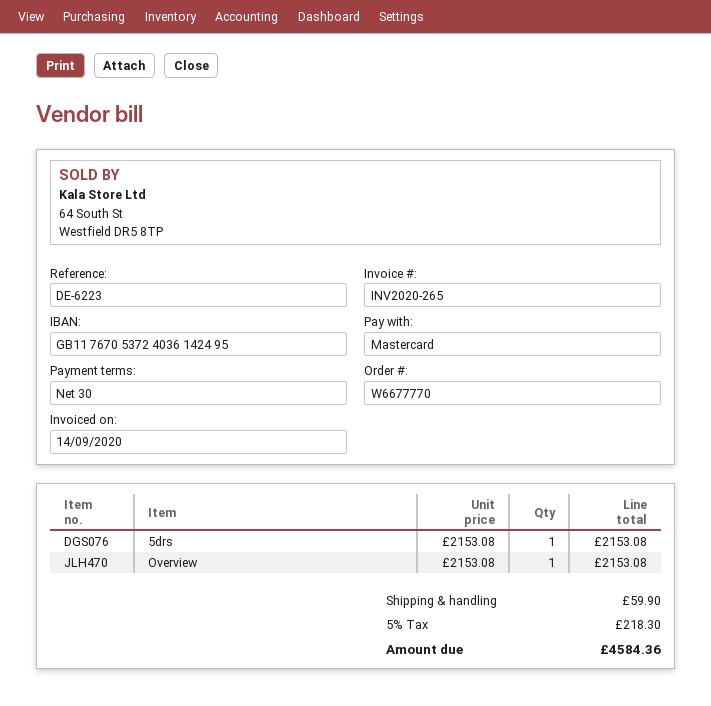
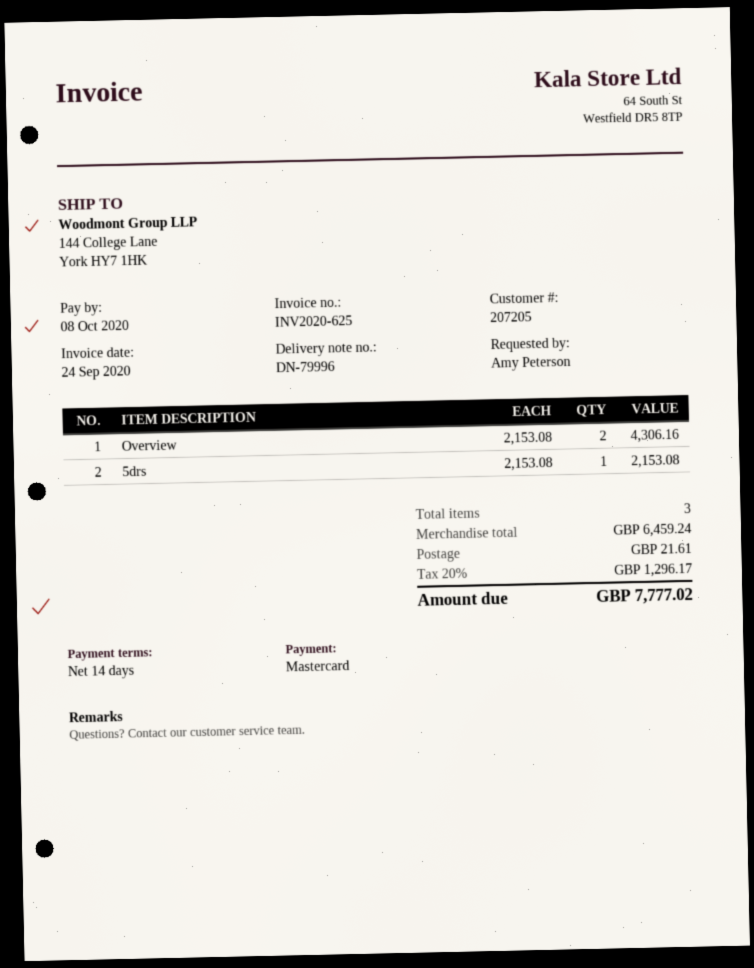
invoice number: INV2020-265 -> INV2020-625
invoice date: 2020-09-14 -> 2020-09-24
payment terms: 30 days -> 14 days
Overview: 1 x 2153.08 = 2153.08 -> 2 x 2153.08 = 4306.16
shipping: 59.90 -> 21.61
tax: 5% = 218.30 -> 20% = 1296.17
total: 4584.36 -> 7777.02

